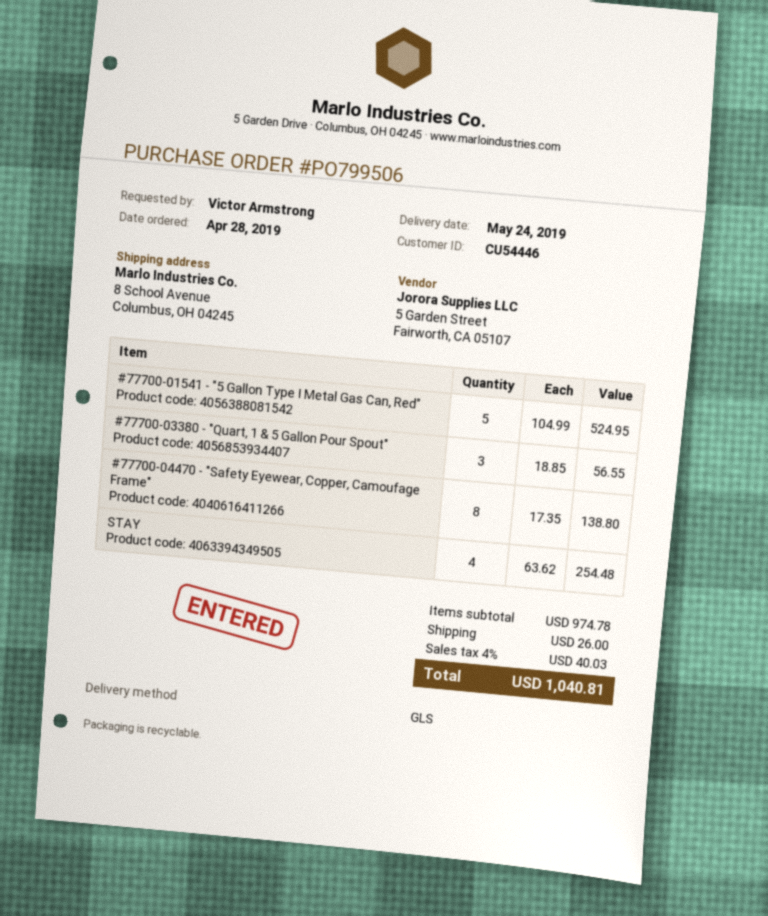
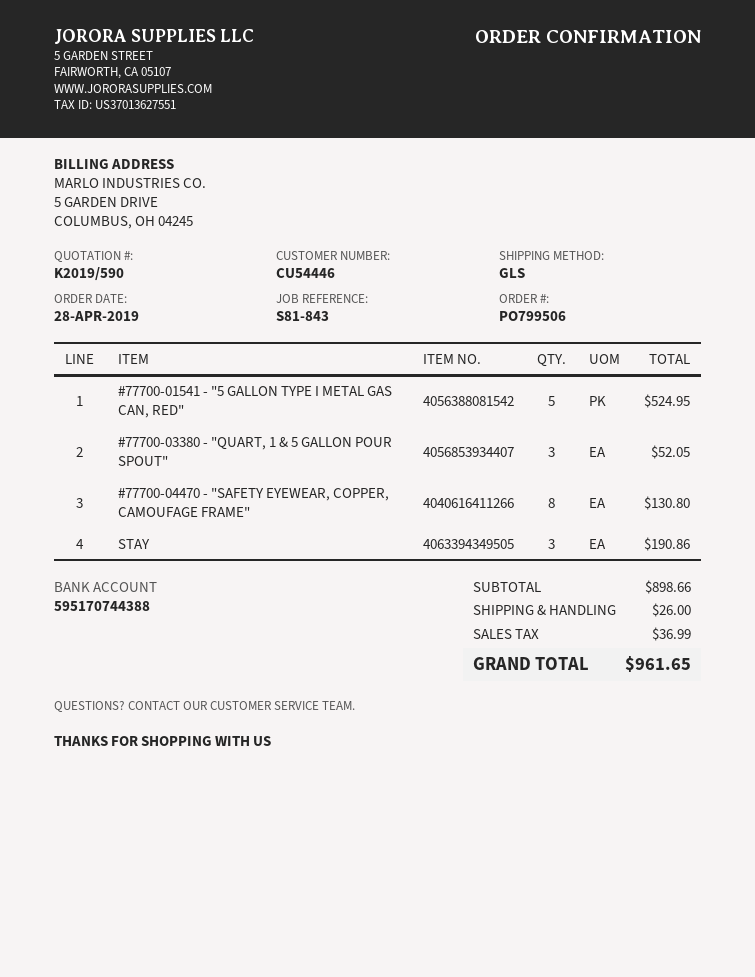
#77700-03380 - "Quart, 1 & 5 Gallon Pour Spout": 3 for 56.55 -> 3 for 52.05
#77700-04470 - "Safety Eyewear, Copper, Camoufage Frame": 8 for 138.80 -> 8 for 130.80
STAY: 4 for 254.48 -> 3 for 190.86
subtotal: 974.78 -> 898.66
tax: 40.03 -> 36.99
total: 1040.81 -> 961.65

